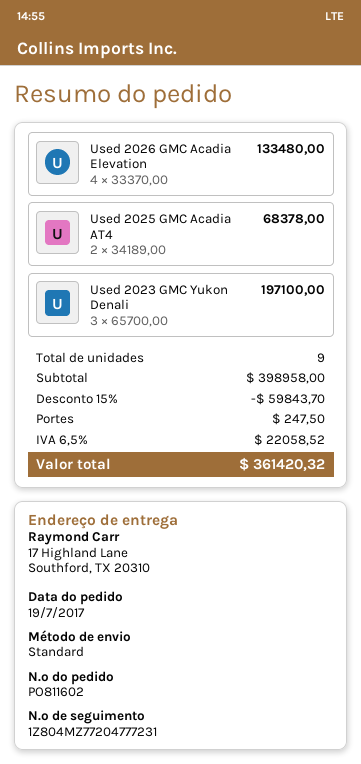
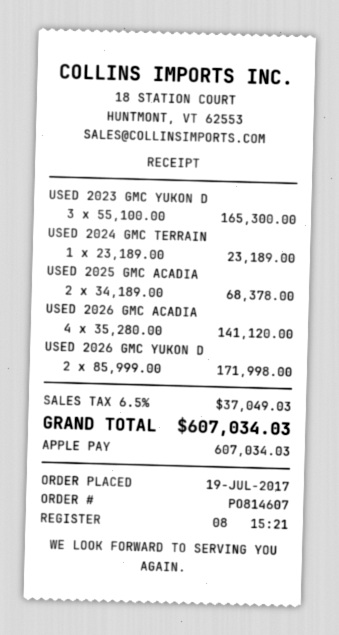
order number: PO811602 -> PO814607
Used 2026 GMC Acadia Elevation: 4 x 33370.00 = 133480.00 -> 4 x 35280.00 = 141120.00
Used 2023 GMC Yukon Denali: 3 x 65700.00 = 197100.00 -> 3 x 55100.00 = 165300.00
USED 2024 GMC TERRAIN: none -> 1 x 23189.00 = 23189.00
USED 2026 GMC YUKON D: none -> 2 x 85999.00 = 171998.00
discount: 15% = 59843.70 -> none
shipping: 247.50 -> none
tax: 6.5% = 22058.52 -> 6.5% = 37049.03
total: 361420.32 -> 607034.03

